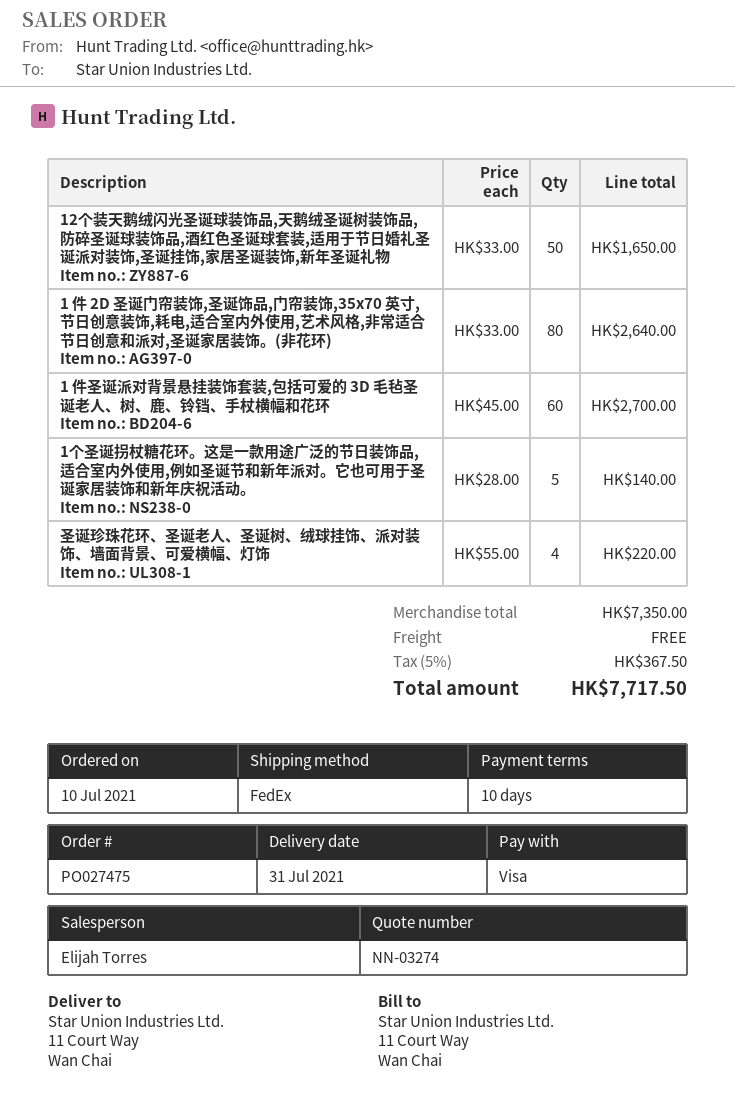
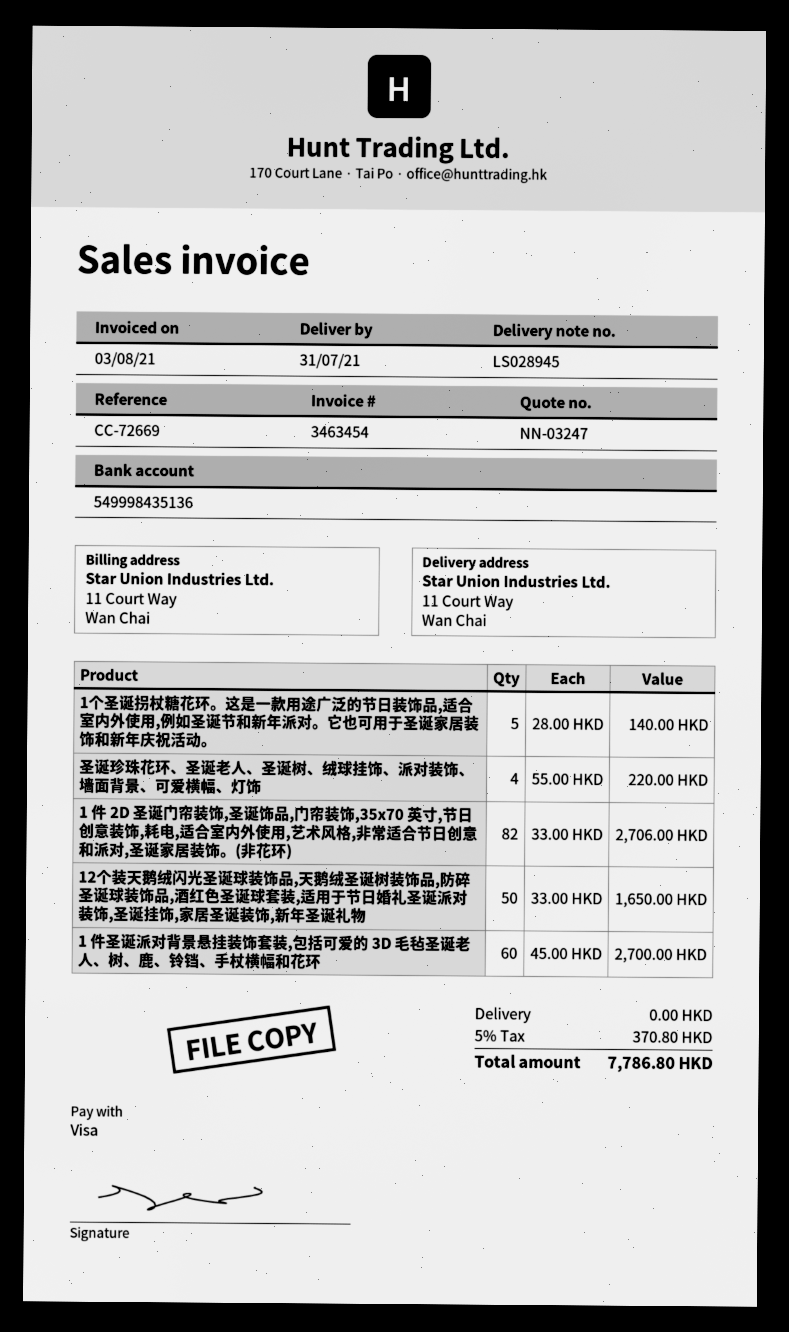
quote number: NN-03274 -> NN-03247
1 件 2D 圣诞门帘装饰,圣诞饰品,门帘装饰,35x70 英寸,节日创意装饰,耗电,适合室内外使用,艺术风格,非常适合节日创意和派对,圣诞家居装饰。(非花环): 80 x 33.00 = 2640.00 -> 82 x 33.00 = 2706.00
tax: 5% = 367.50 -> 5% = 370.80
total: 7717.50 -> 7786.80

